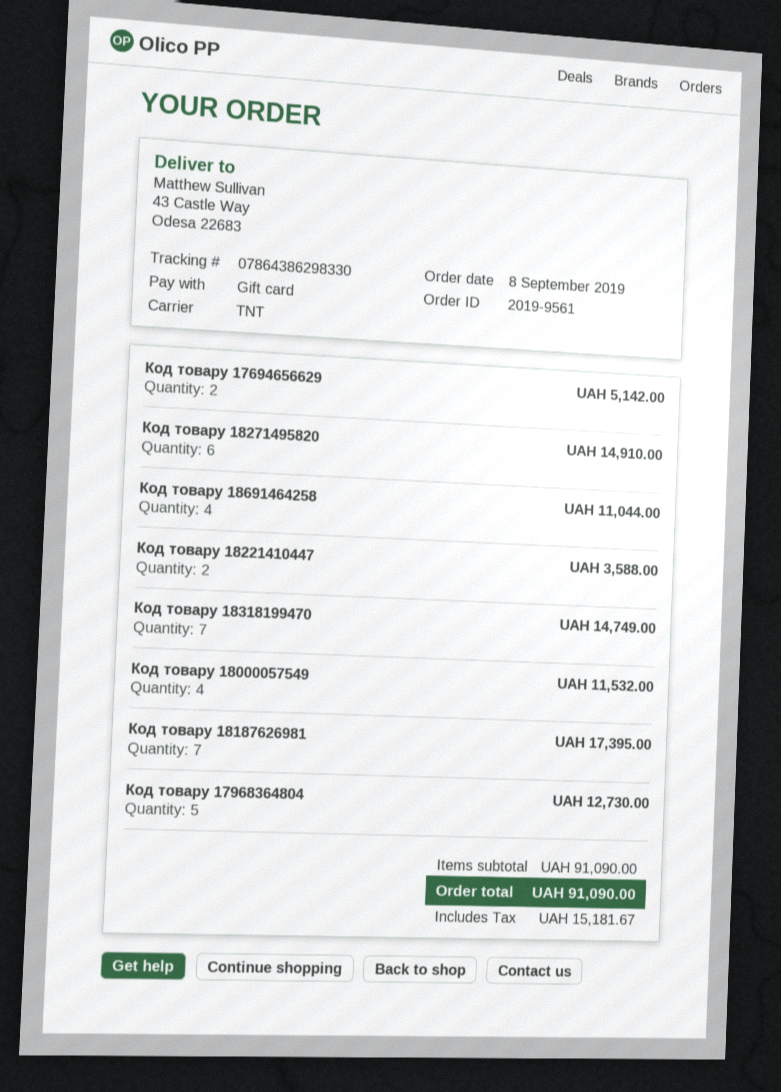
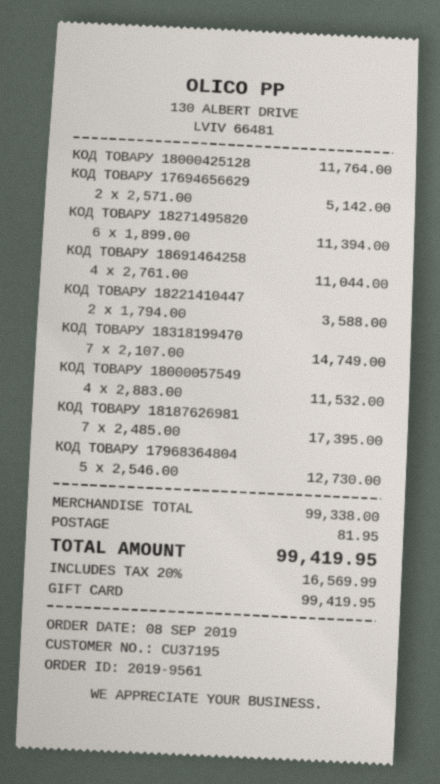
Код товару 18271495820: 6 for 14910.00 -> 6 for 11394.00
КОД ТОВАРУ 18000425128: none -> 1 for 11764.00
subtotal: 91090.00 -> 99338.00
shipping: none -> 81.95
tax: 15181.67 -> 16569.99
total: 91090.00 -> 99419.95

